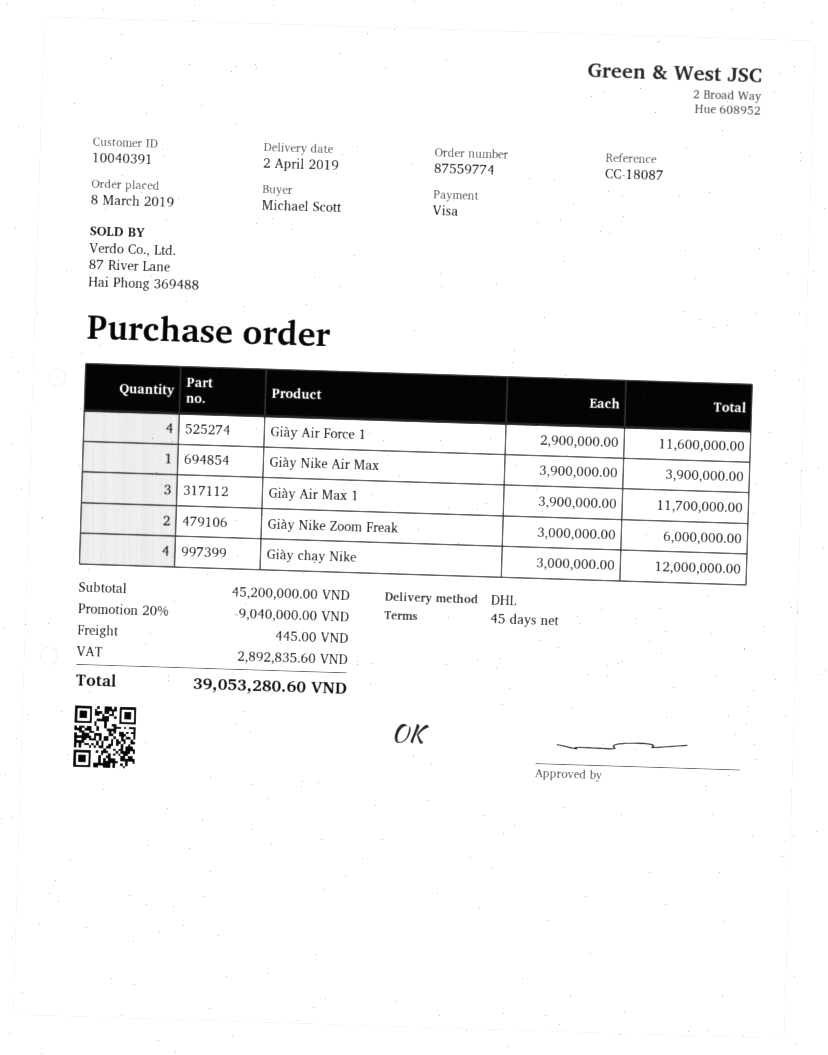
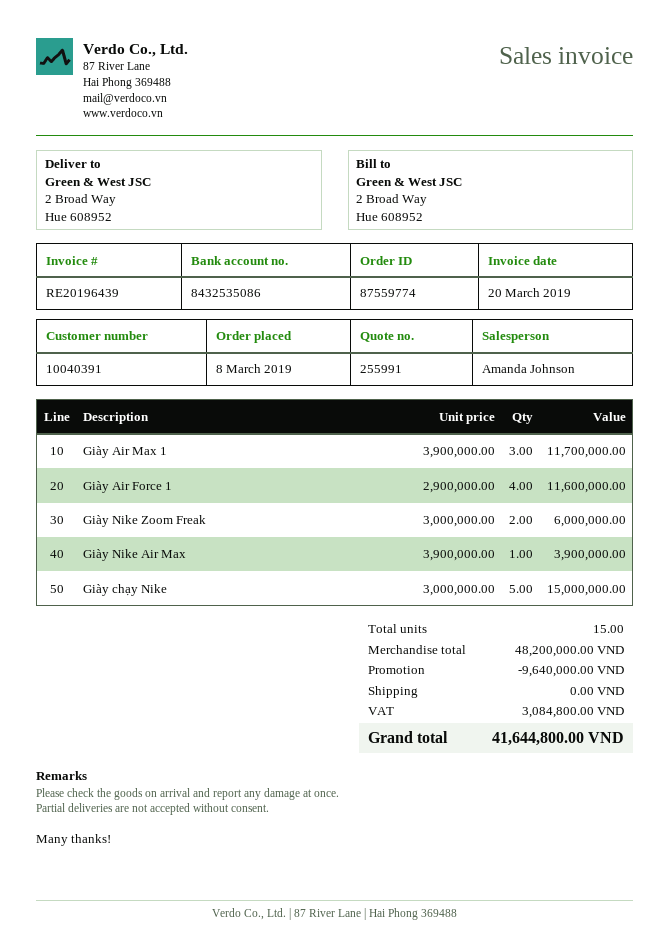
Giày chạy Nike: 4 x 3000000.00 = 12000000.00 -> 5 x 3000000.00 = 15000000.00
subtotal: 45200000.00 -> 48200000.00
discount: 9040000.00 -> 9640000.00
shipping: 445.00 -> 0.00
tax: 2892835.60 -> 3084800.00
total: 39053280.60 -> 41644800.00

